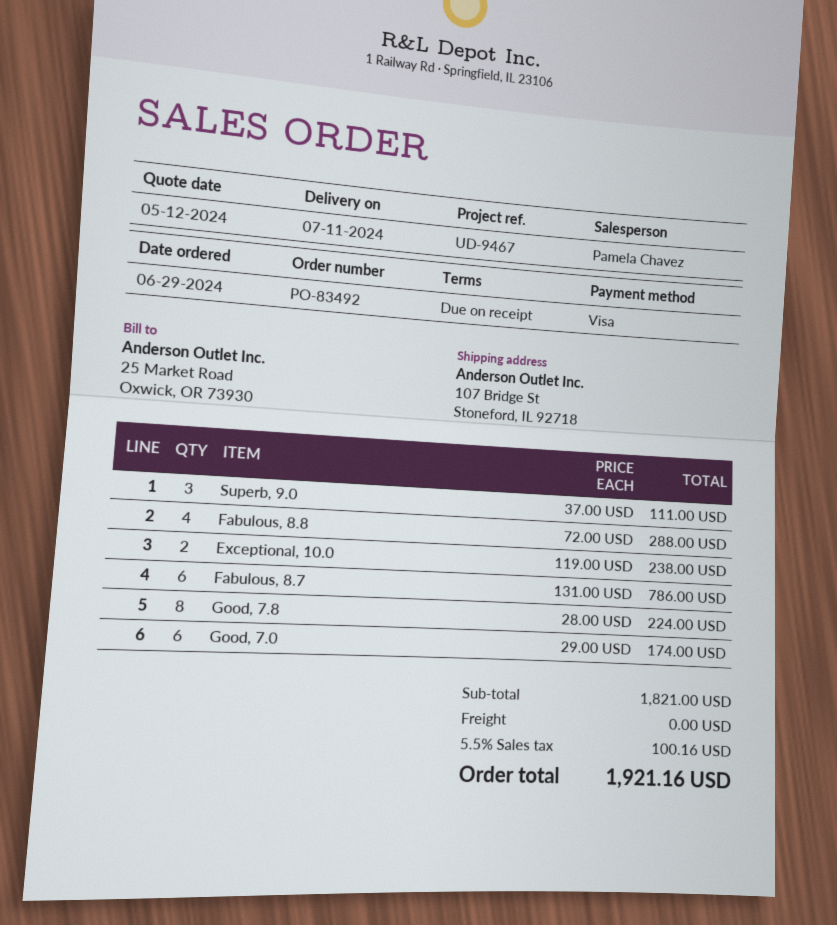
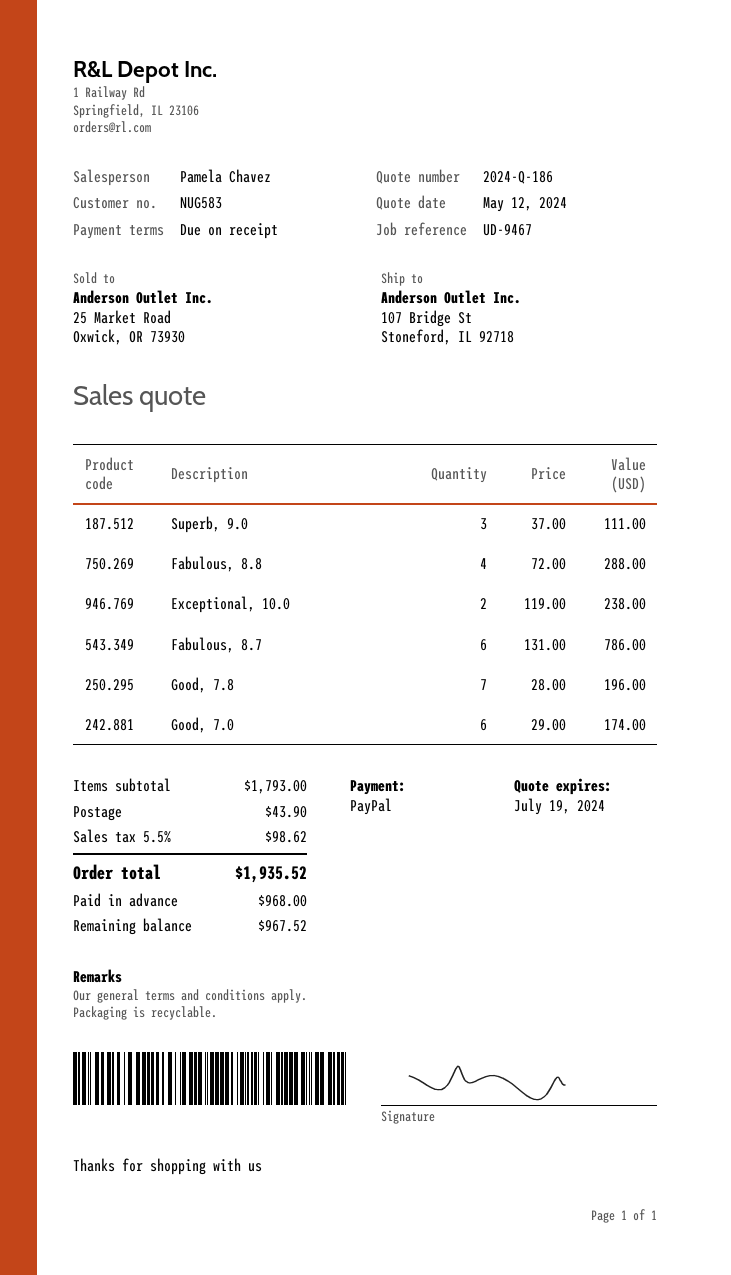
payment method: Visa -> PayPal
Good, 7.8: 8 x 28.00 = 224.00 -> 7 x 28.00 = 196.00
subtotal: 1821.00 -> 1793.00
shipping: 0.00 -> 43.90
tax: 5.5% = 100.16 -> 5.5% = 98.62
total: 1921.16 -> 1935.52

